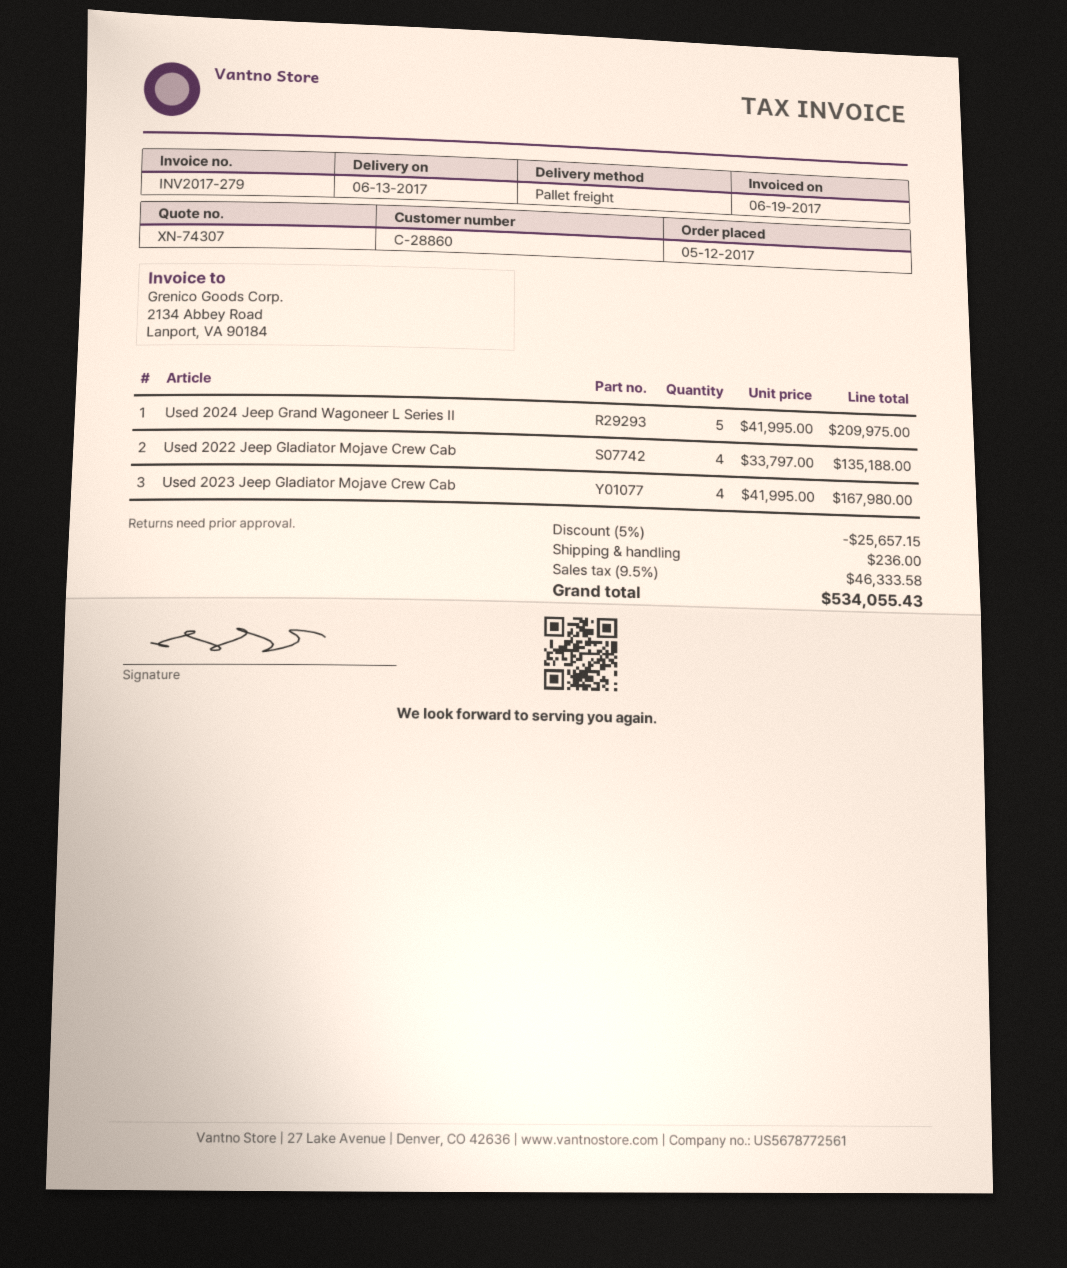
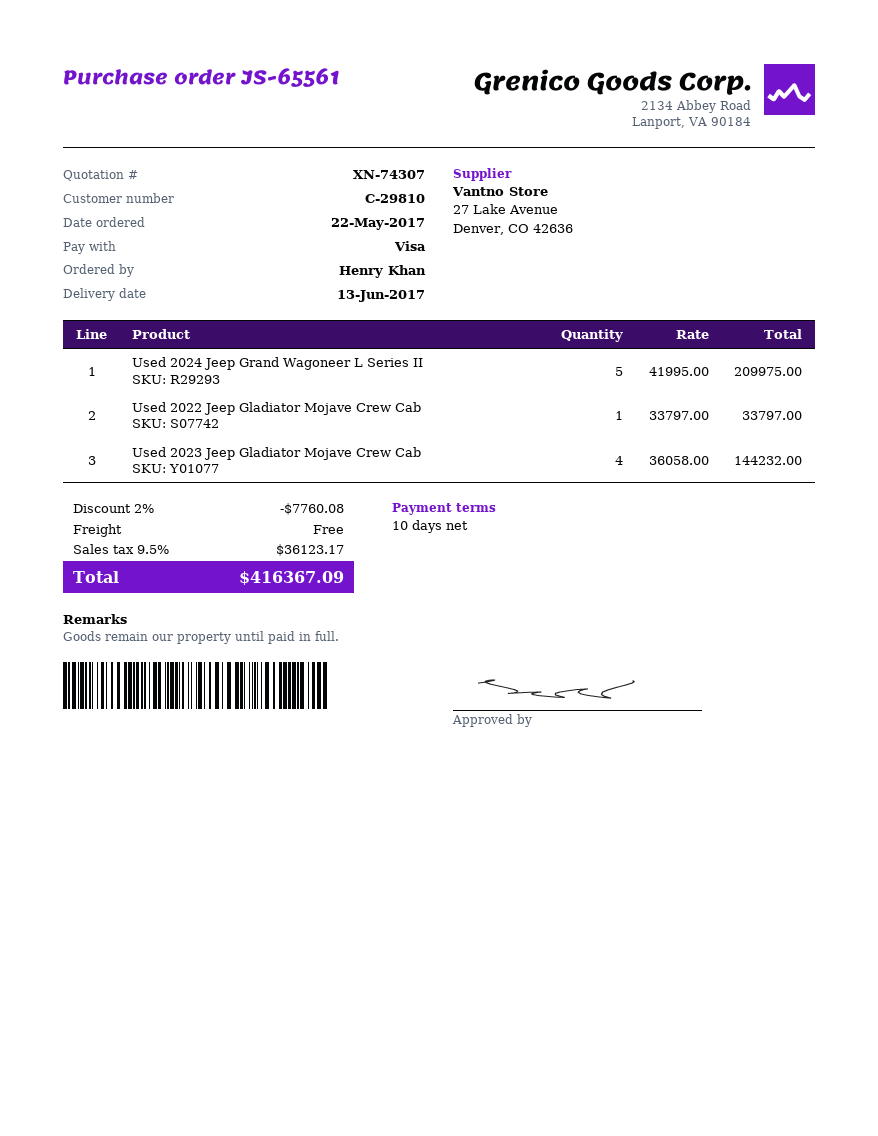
order date: 2017-05-12 -> 2017-05-22
customer number: C-28860 -> C-29810
Used 2022 Jeep Gladiator Mojave Crew Cab: 4 x 33797.00 = 135188.00 -> 1 x 33797.00 = 33797.00
Used 2023 Jeep Gladiator Mojave Crew Cab: 4 x 41995.00 = 167980.00 -> 4 x 36058.00 = 144232.00
discount: 5% = 25657.15 -> 2% = 7760.08
shipping: 236.00 -> 0.00
tax: 9.5% = 46333.58 -> 9.5% = 36123.17
total: 534055.43 -> 416367.09

